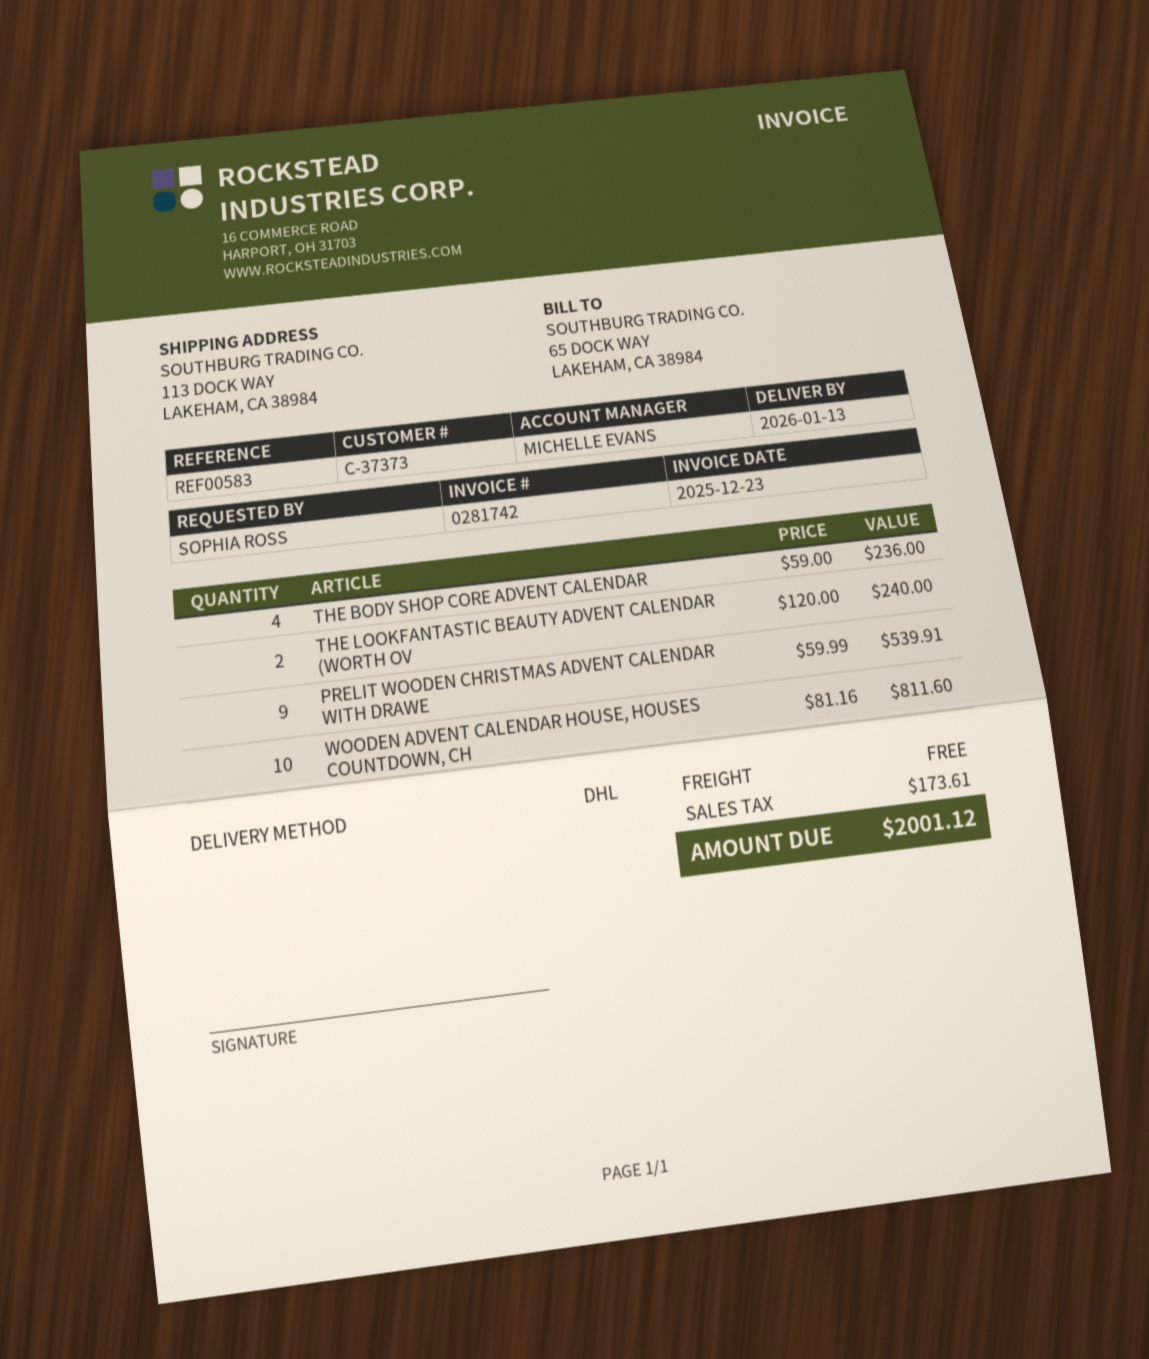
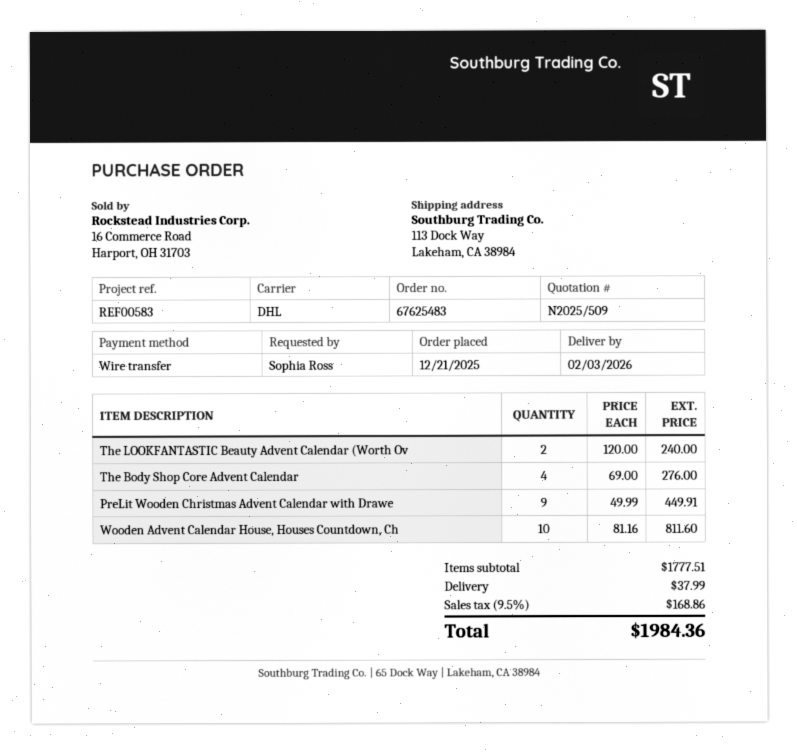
delivery date: 2026-01-13 -> 2026-02-03
THE BODY SHOP CORE ADVENT CALENDAR: 4 x 59.00 = 236.00 -> 4 x 69.00 = 276.00
PRELIT WOODEN CHRISTMAS ADVENT CALENDAR WITH DRAWE: 9 x 59.99 = 539.91 -> 9 x 49.99 = 449.91
shipping: 0.00 -> 37.99
tax: 173.61 -> 168.86
total: 2001.12 -> 1984.36

